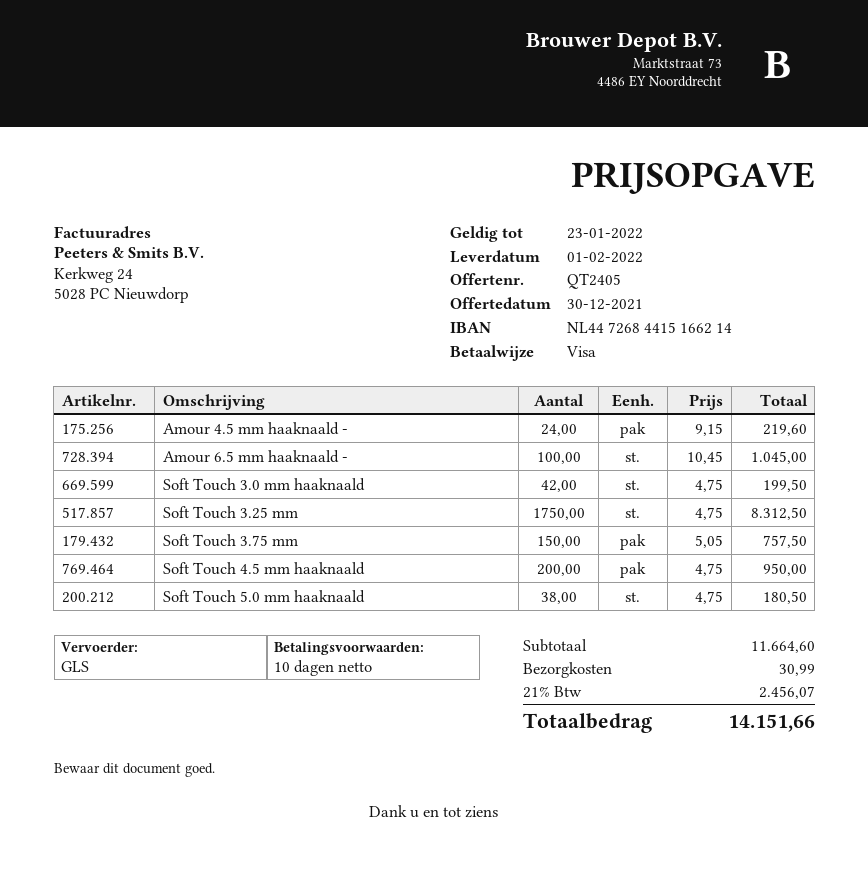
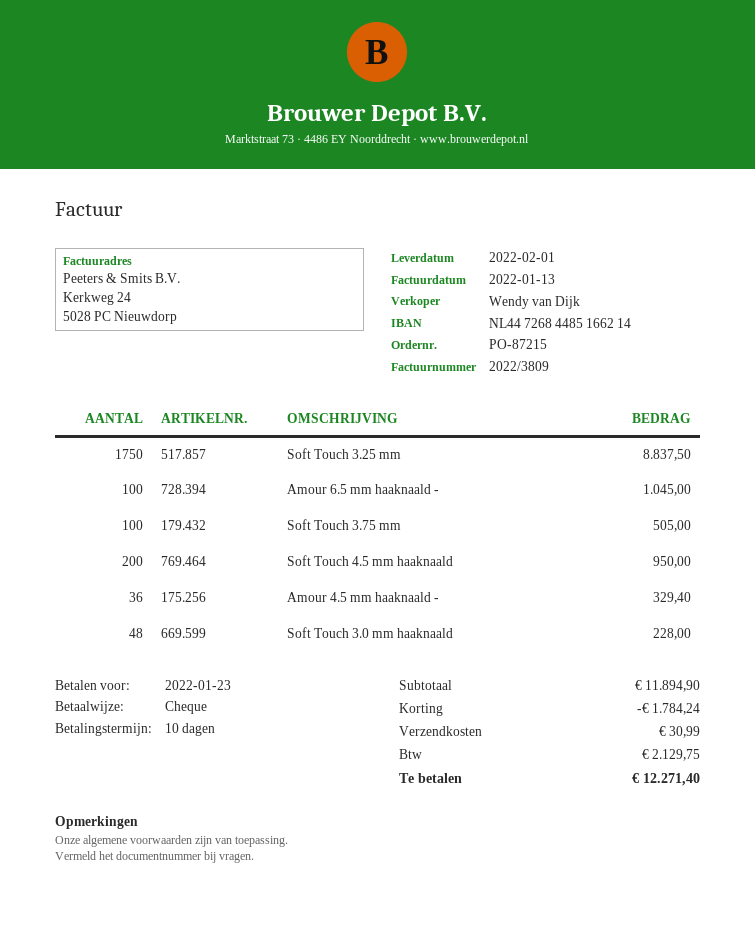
payment method: Visa -> cheque
bank account: NL4472684415166214 -> NL4472684485166214
Amour 4.5 mm haaknaald -: 24 for 219.60 -> 36 for 329.40
Soft Touch 3.0 mm haaknaald: 42 for 199.50 -> 48 for 228.00
Soft Touch 3.25 mm: 1750 for 8312.50 -> 1750 for 8837.50
Soft Touch 3.75 mm: 150 for 757.50 -> 100 for 505.00
Soft Touch 5.0 mm haaknaald: 38 for 180.50 -> none
subtotal: 11664.60 -> 11894.90
discount: none -> 1784.24
tax: 2456.07 -> 2129.75
total: 14151.66 -> 12271.40

